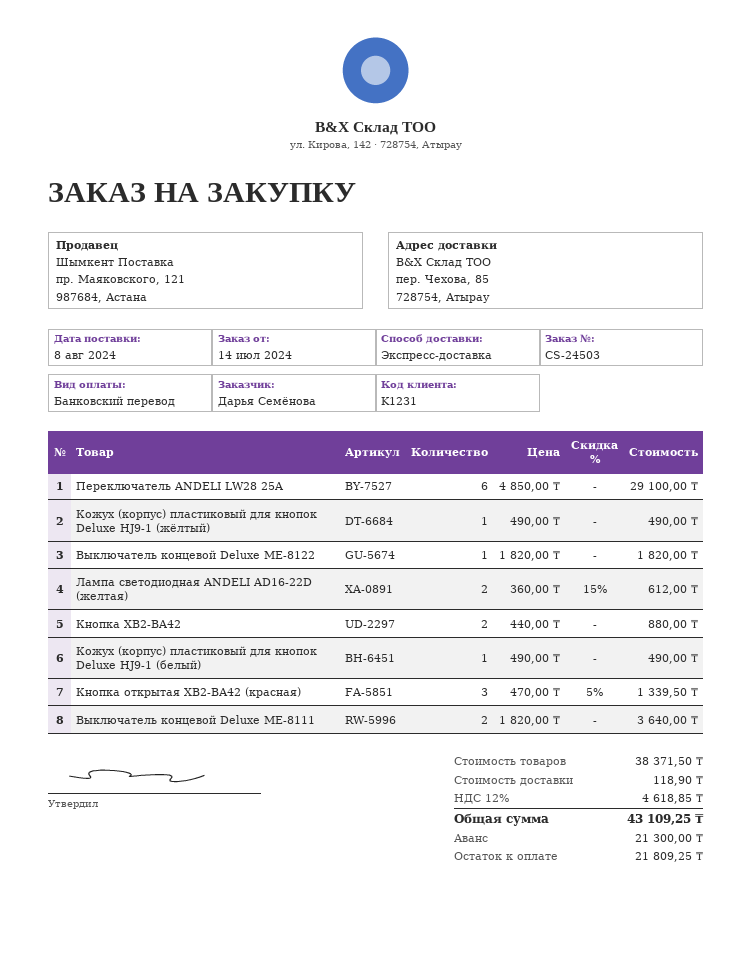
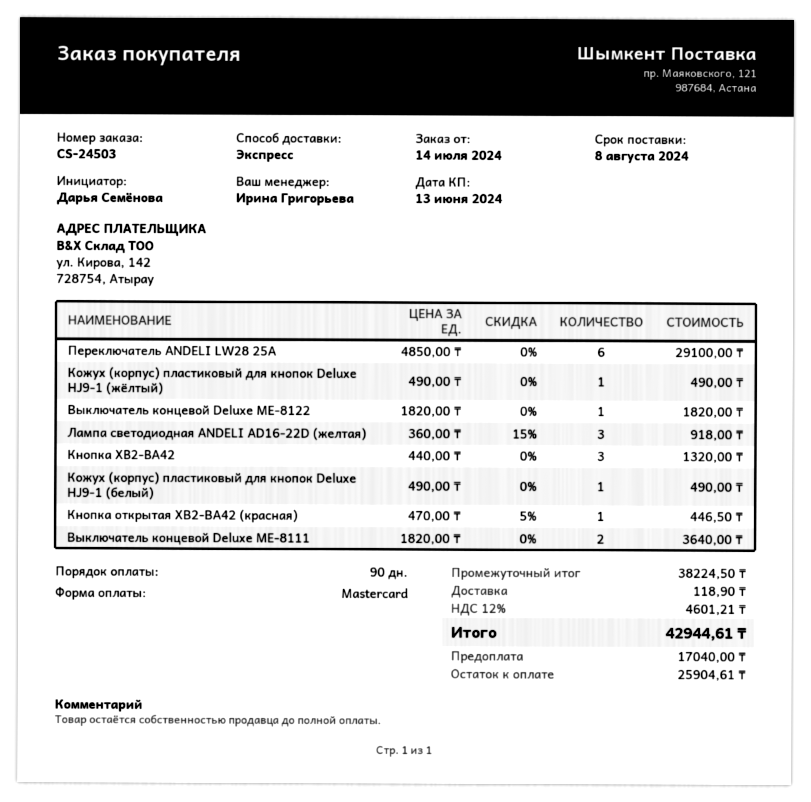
payment method: bank transfer -> Mastercard
Лампа светодиодная ANDELI AD16-22D (желтая): 2 x 360.00 - 15% = 612.00 -> 3 x 360.00 - 15% = 918.00
Кнопка XB2-BA42: 2 x 440.00 = 880.00 -> 3 x 440.00 = 1320.00
Кнопка открытая ХВ2-ВА42 (красная): 3 x 470.00 - 5% = 1339.50 -> 1 x 470.00 - 5% = 446.50
subtotal: 38371.50 -> 38224.50
tax: 12% = 4618.85 -> 12% = 4601.21
total: 43109.25 -> 42944.61
deposit: 21300.00 -> 17040.00
balance: 21809.25 -> 25904.61

